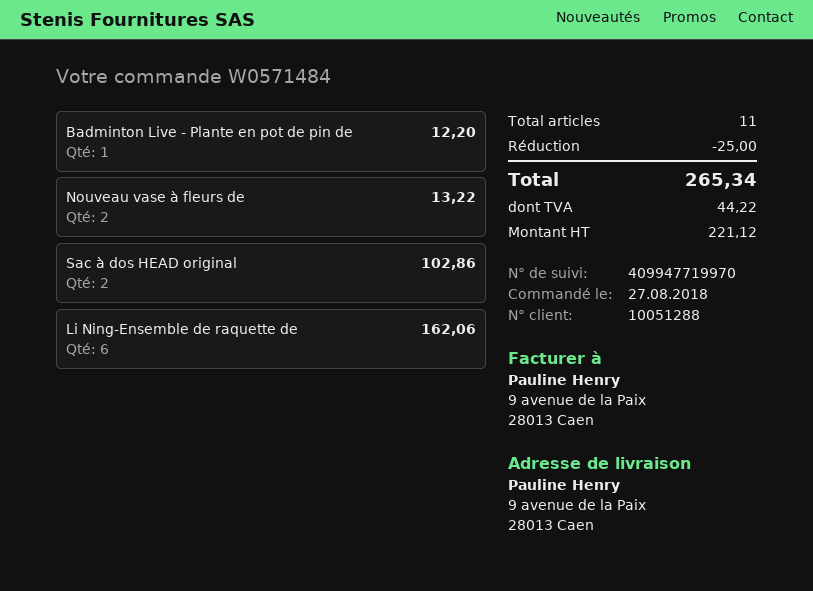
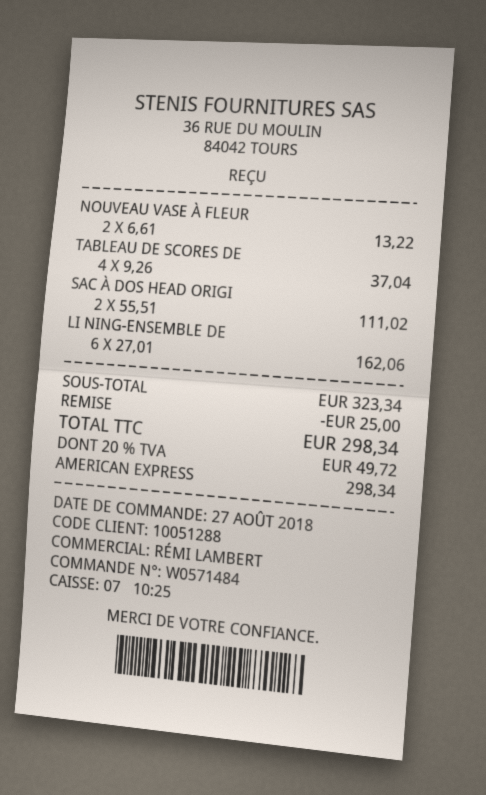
Badminton Live - Plante en pot de pin de: 1 for 12.20 -> none
Sac à dos HEAD original: 2 for 102.86 -> 2 for 111.02
TABLEAU DE SCORES DE: none -> 4 for 37.04
tax: 44.22 -> 49.72
total: 265.34 -> 298.34

